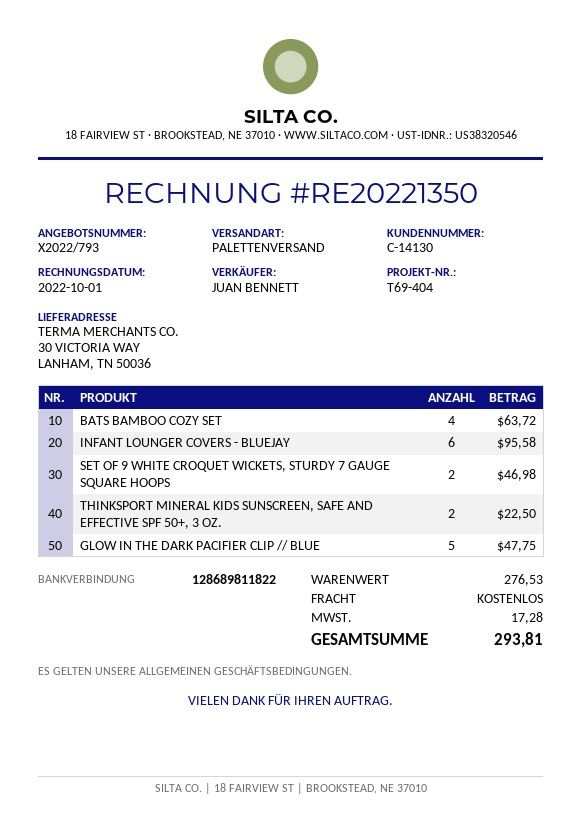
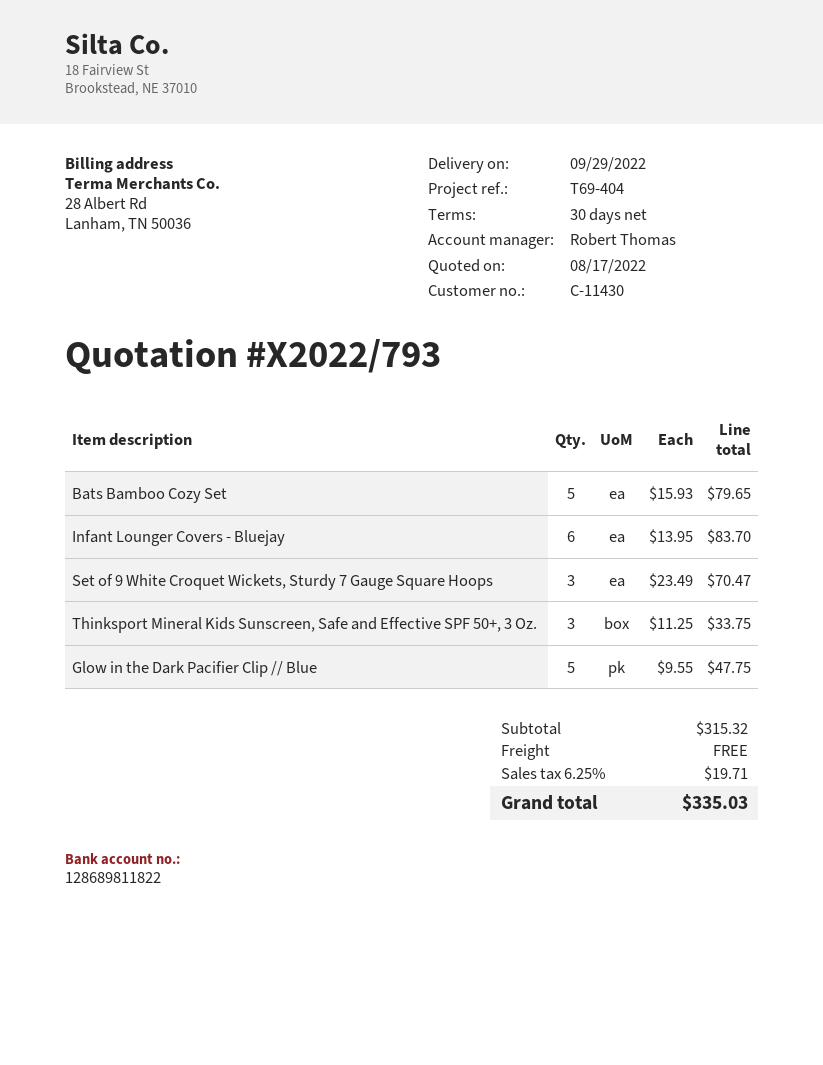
customer number: C-14130 -> C-11430
sales rep: JUAN BENNETT -> Robert Thomas
BATS BAMBOO COZY SET: 4 for 63.72 -> 5 for 79.65
INFANT LOUNGER COVERS - BLUEJAY: 6 for 95.58 -> 6 for 83.70
SET OF 9 WHITE CROQUET WICKETS, STURDY 7 GAUGE SQUARE HOOPS: 2 for 46.98 -> 3 for 70.47
THINKSPORT MINERAL KIDS SUNSCREEN, SAFE AND EFFECTIVE SPF 50+, 3 OZ.: 2 for 22.50 -> 3 for 33.75
subtotal: 276.53 -> 315.32
tax: 17.28 -> 19.71
total: 293.81 -> 335.03

